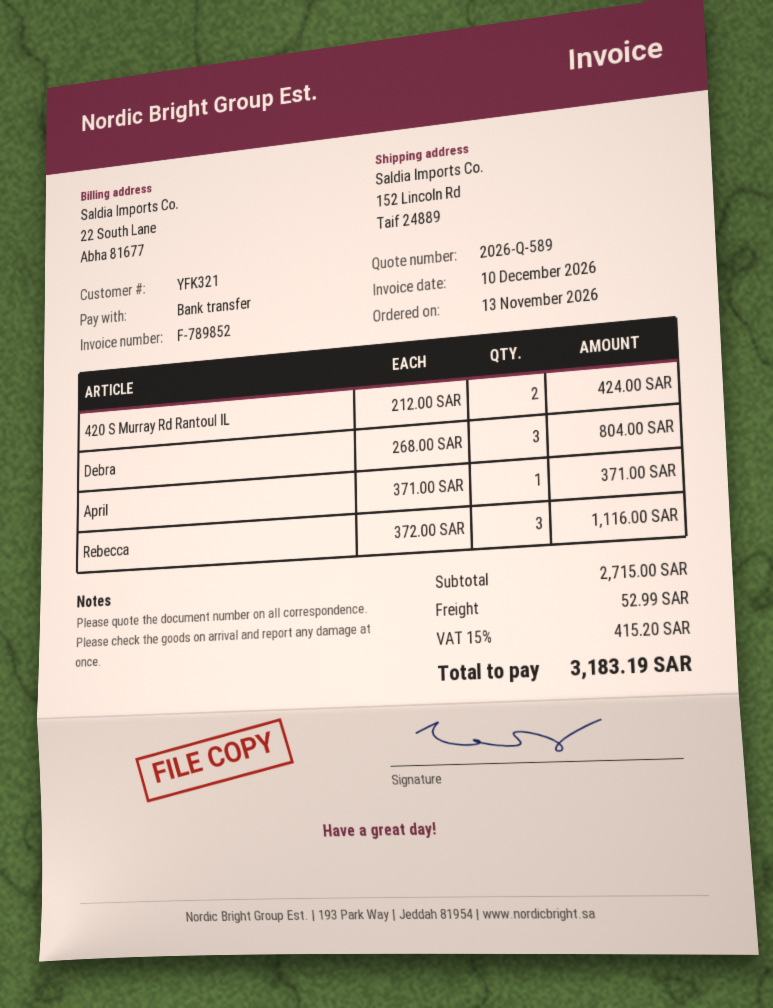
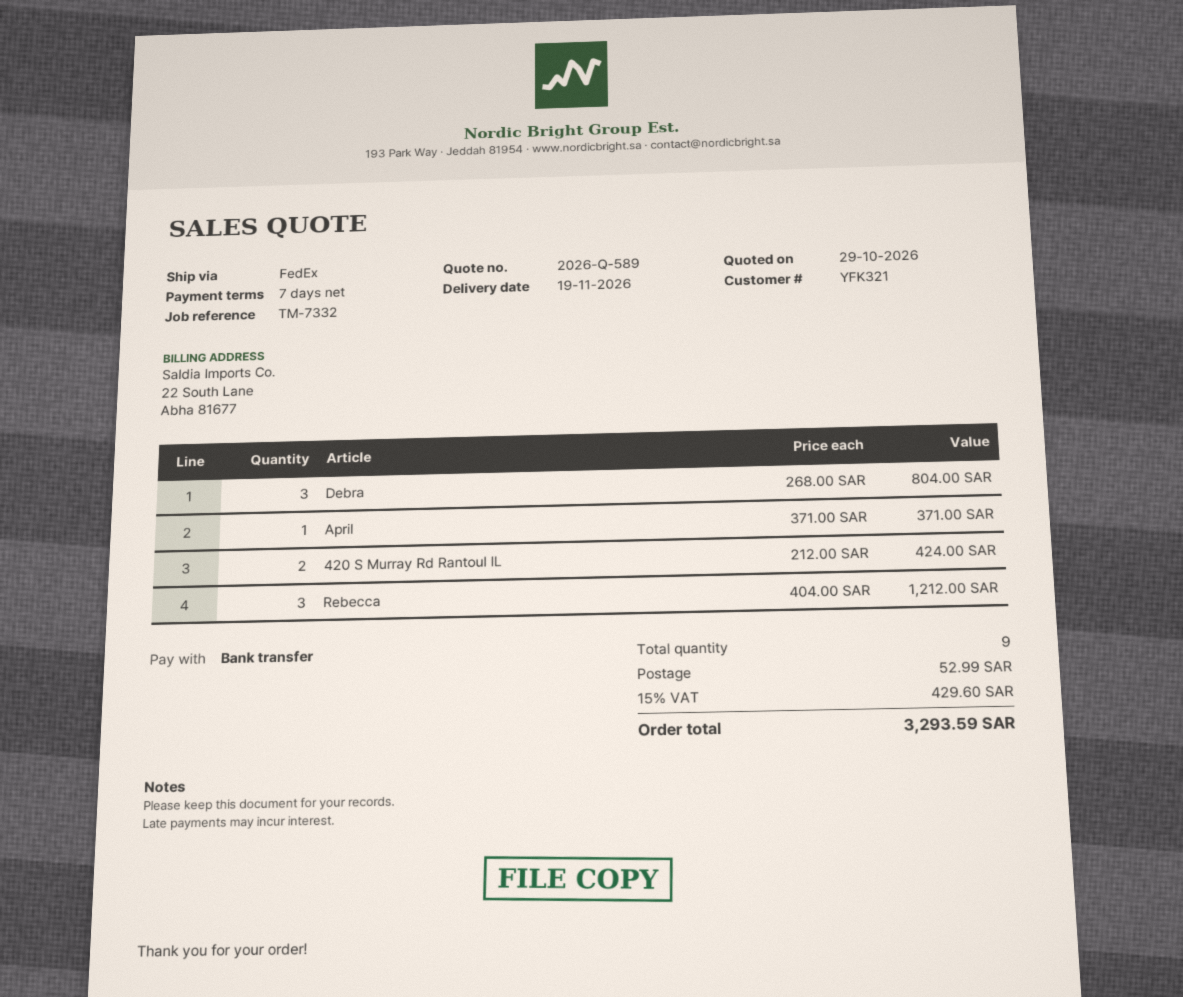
Rebecca: 3 x 372.00 = 1116.00 -> 3 x 404.00 = 1212.00
tax: 15% = 415.20 -> 15% = 429.60
total: 3183.19 -> 3293.59

